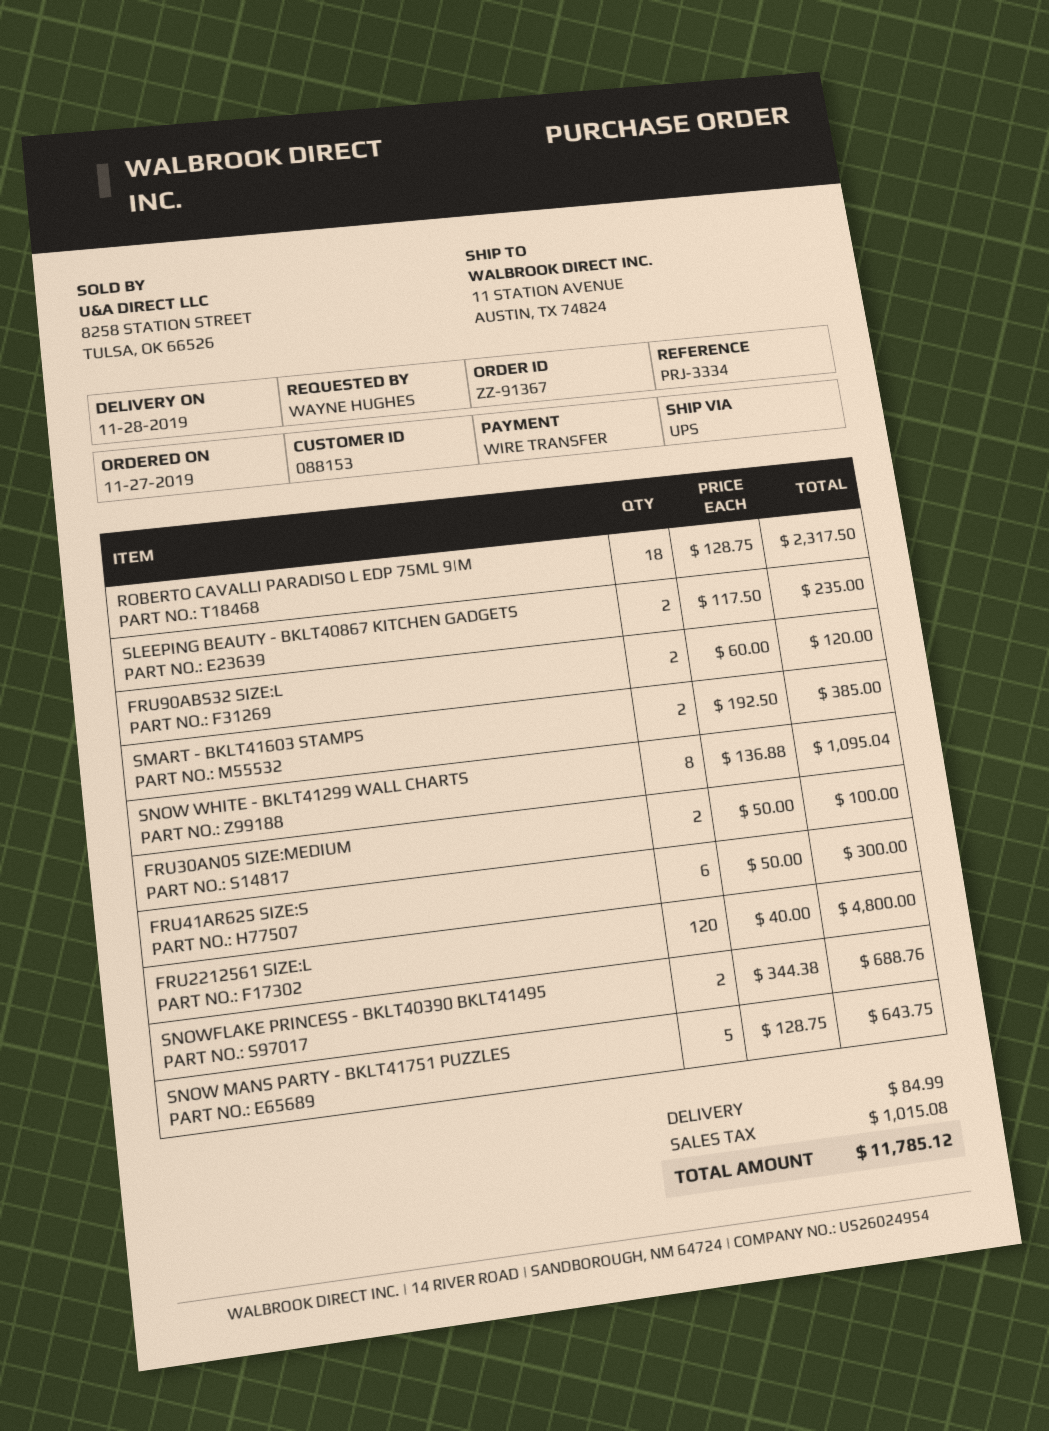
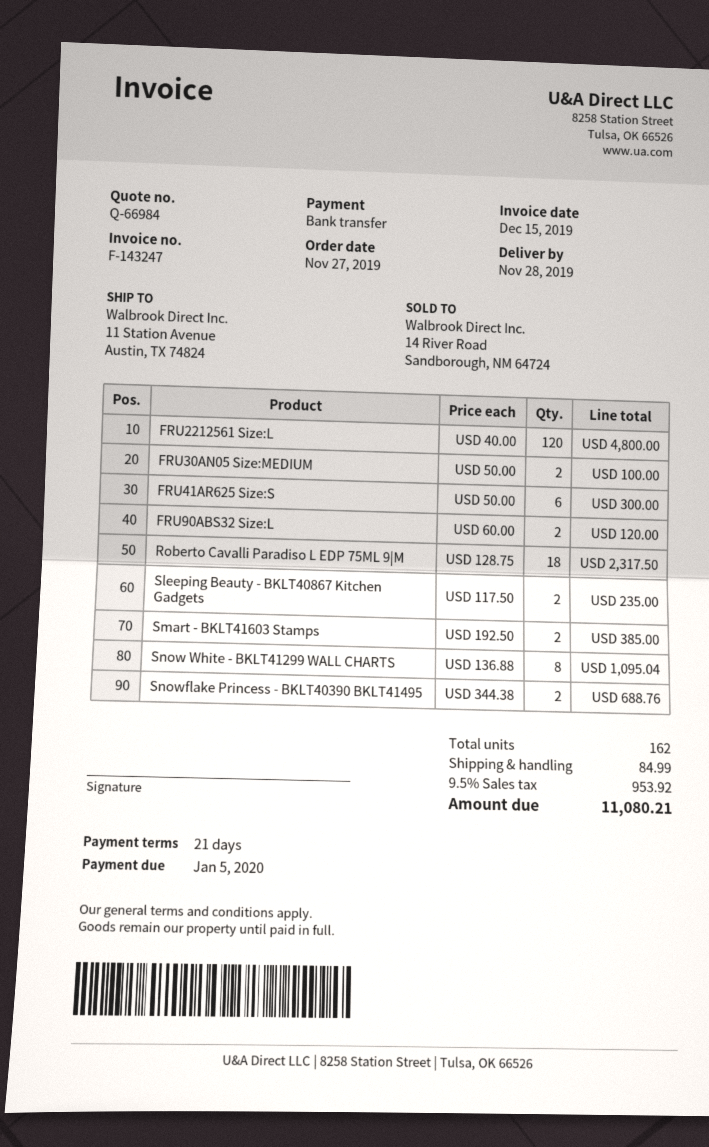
SNOW MANS PARTY - BKLT41751 PUZZLES: 5 x 128.75 = 643.75 -> none
tax: 1015.08 -> 953.92
total: 11785.12 -> 11080.21

